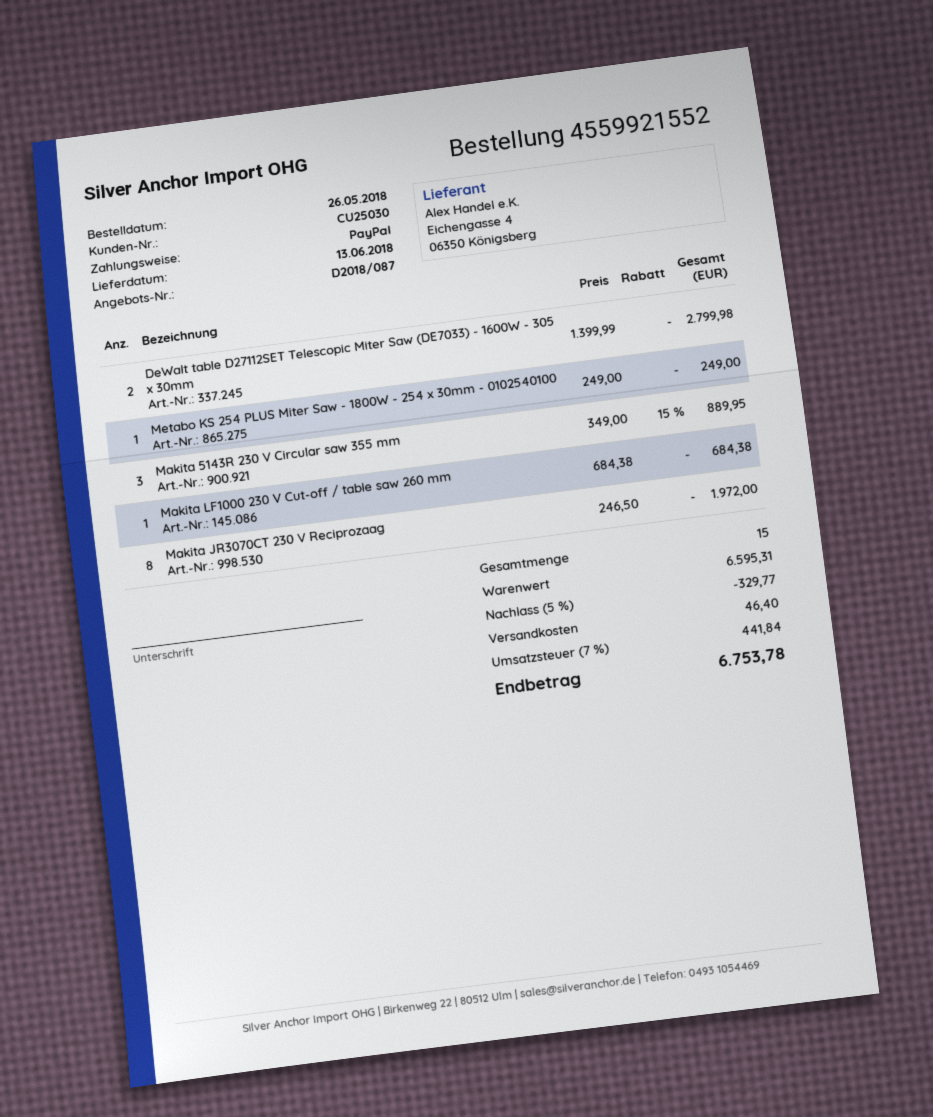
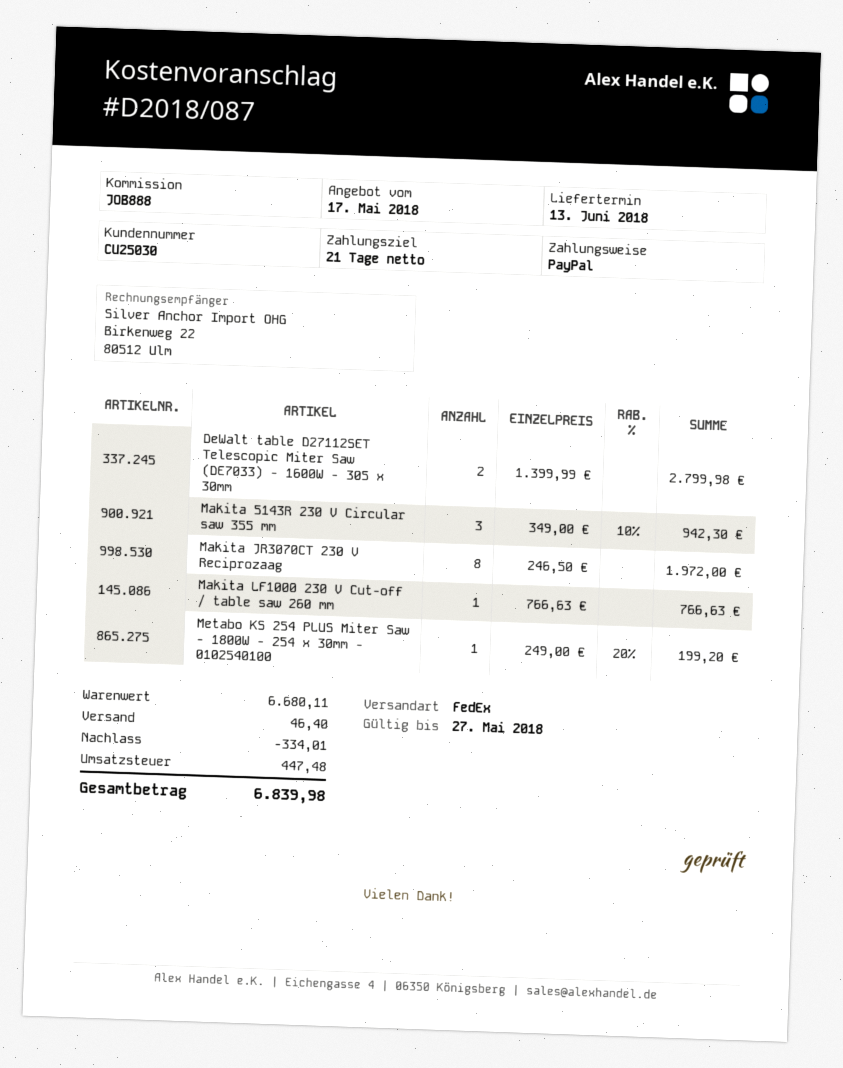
Metabo KS 254 PLUS Miter Saw - 1800W - 254 x 30mm - 0102540100: 1 x 249.00 = 249.00 -> 1 x 249.00 - 20% = 199.20
Makita 5143R 230 V Circular saw 355 mm: 3 x 349.00 - 15% = 889.95 -> 3 x 349.00 - 10% = 942.30
Makita LF1000 230 V Cut-off / table saw 260 mm: 1 x 684.38 = 684.38 -> 1 x 766.63 = 766.63
subtotal: 6595.31 -> 6680.11
discount: 329.77 -> 334.01
tax: 441.84 -> 447.48
total: 6753.78 -> 6839.98

